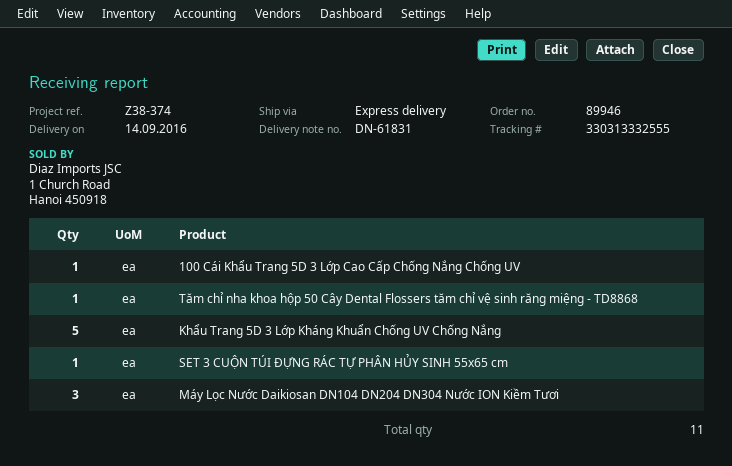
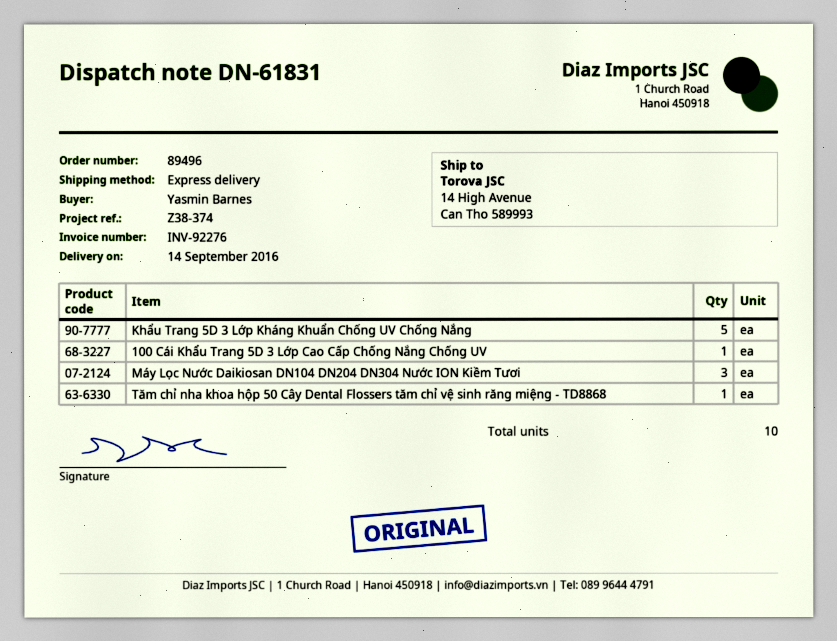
order number: 89946 -> 89496
SET 3 CUỘN TÚI ĐỰNG RÁC TỰ PHÂN HỦY SINH 55x65 cm: 1 -> none
total quantity: 11 -> 10

